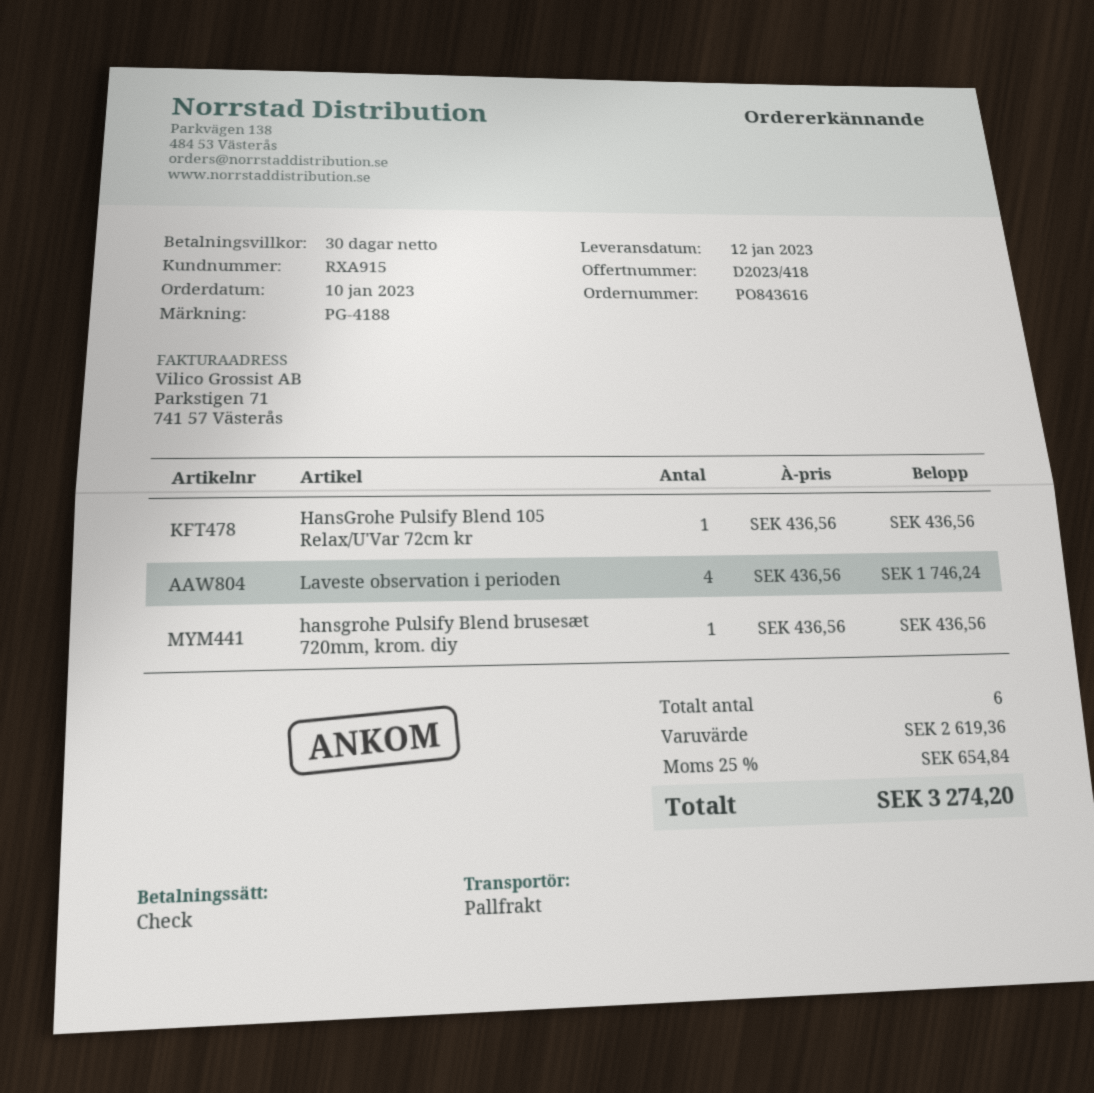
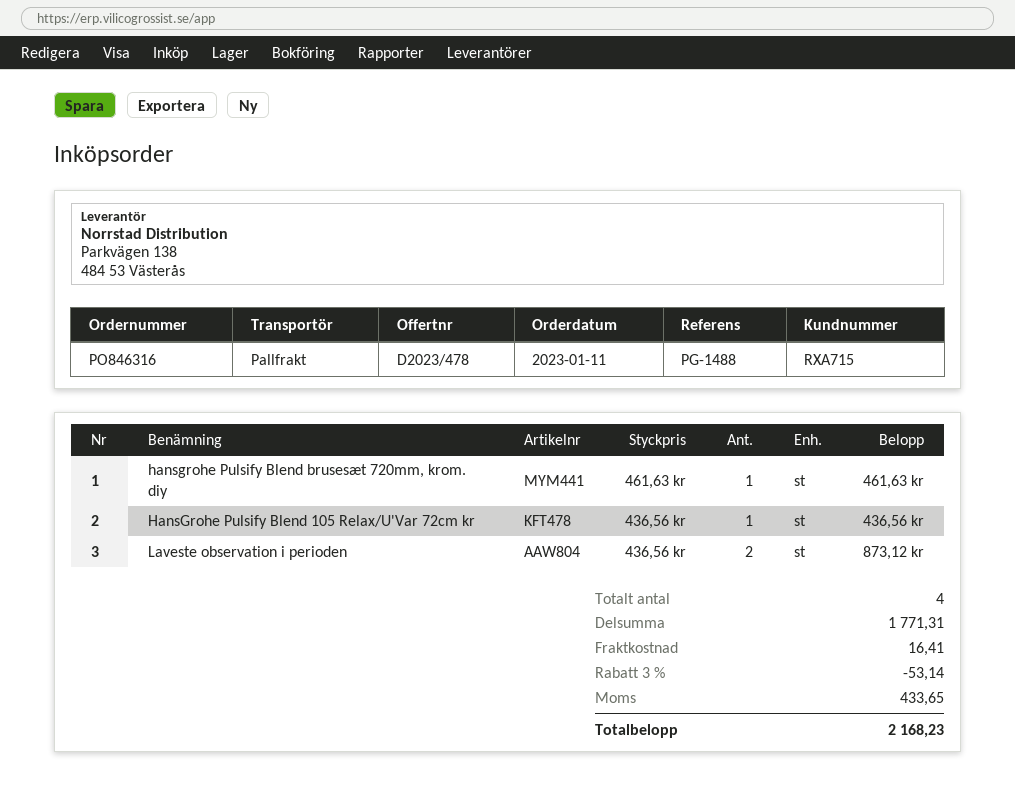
quote number: D2023/418 -> D2023/478
order number: PO843616 -> PO846316
order date: 2023-01-10 -> 2023-01-11
customer number: RXA915 -> RXA715
reference: PG-4188 -> PG-1488
Laveste observation i perioden: 4 x 436.56 = 1746.24 -> 2 x 436.56 = 873.12
hansgrohe Pulsify Blend brusesæt 720mm, krom. diy: 1 x 436.56 = 436.56 -> 1 x 461.63 = 461.63
total quantity: 6 -> 4
subtotal: 2619.36 -> 1771.31
discount: none -> 3% = 53.14
shipping: none -> 16.41
tax: 654.84 -> 433.65
total: 3274.20 -> 2168.23

